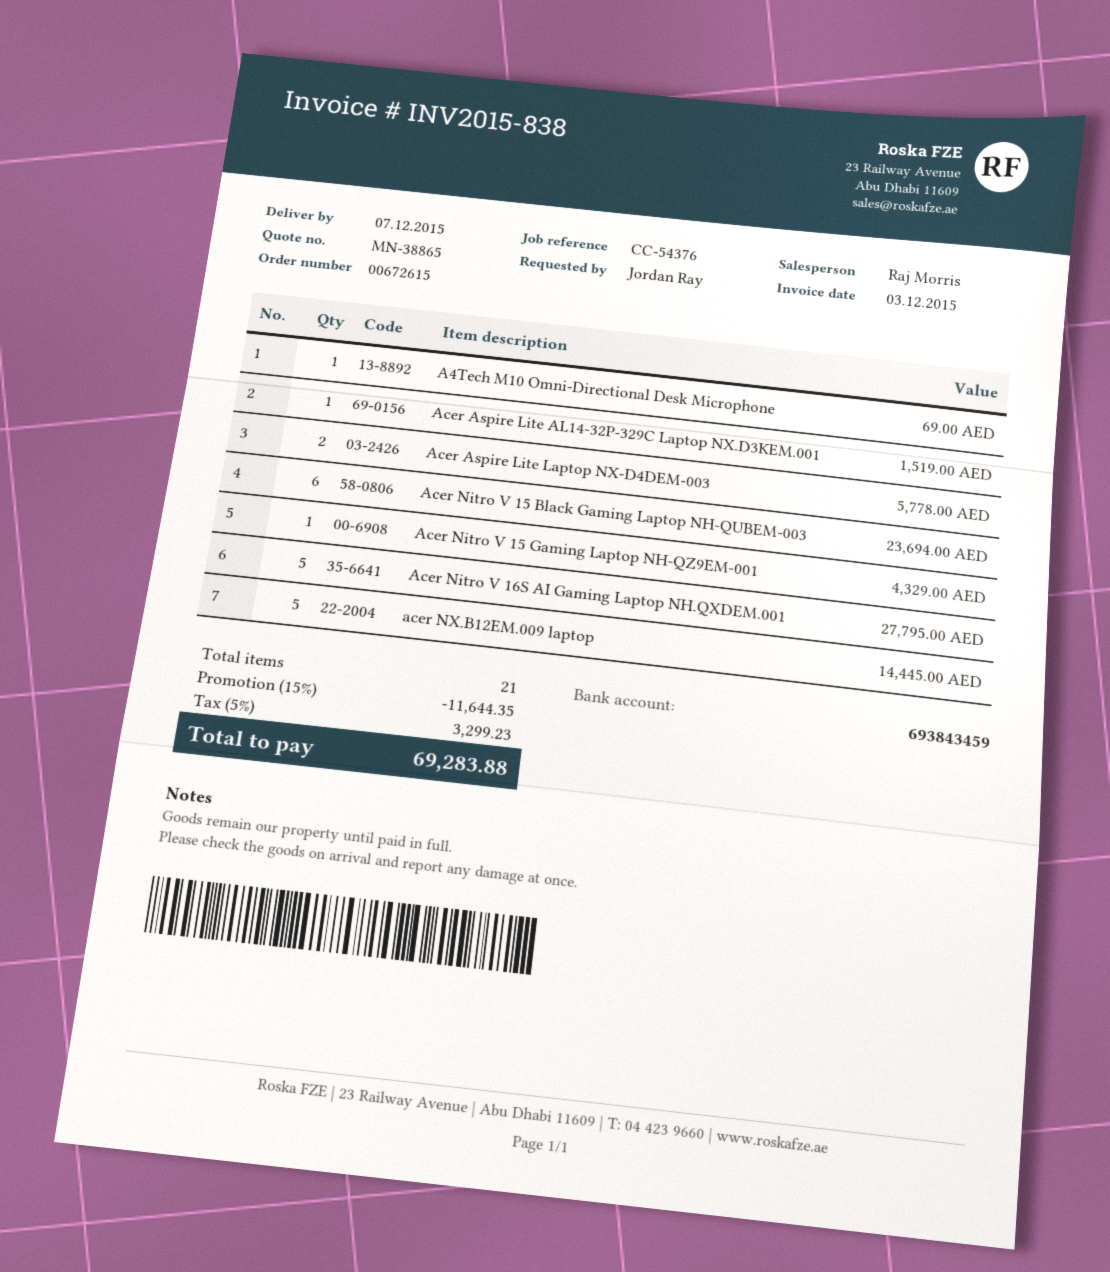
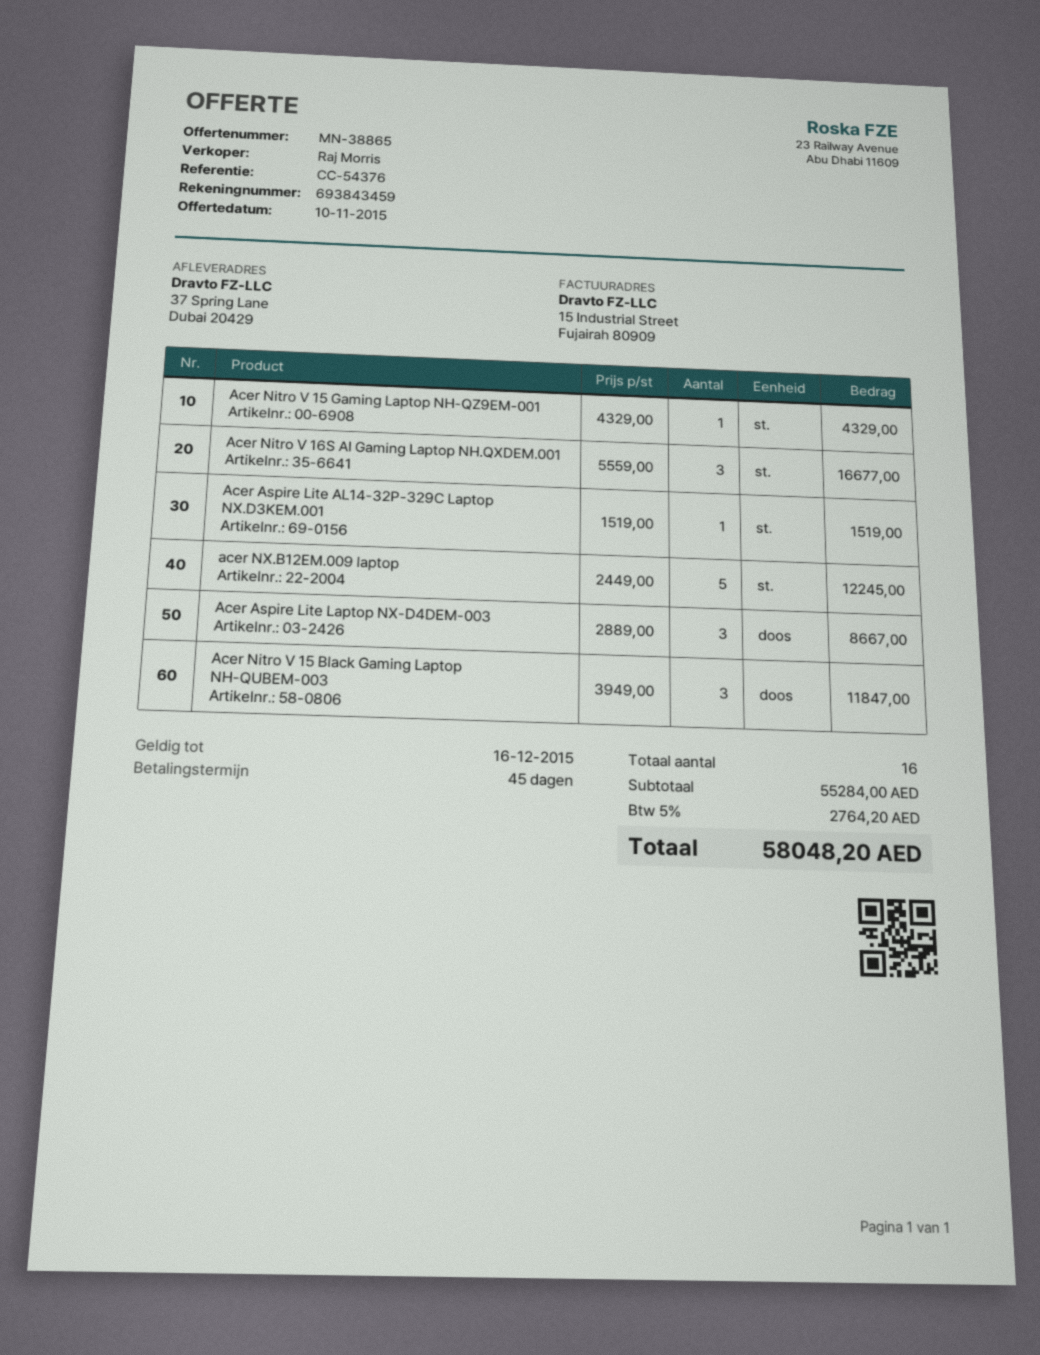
A4Tech M10 Omni-Directional Desk Microphone: 1 for 69.00 -> none
Acer Aspire Lite Laptop NX-D4DEM-003: 2 for 5778.00 -> 3 for 8667.00
Acer Nitro V 15 Black Gaming Laptop NH-QUBEM-003: 6 for 23694.00 -> 3 for 11847.00
Acer Nitro V 16S AI Gaming Laptop NH.QXDEM.001: 5 for 27795.00 -> 3 for 16677.00
acer NX.B12EM.009 laptop: 5 for 14445.00 -> 5 for 12245.00
total quantity: 21 -> 16
discount: 15% = 11644.35 -> none
tax: 5% = 3299.23 -> 5% = 2764.20
total: 69283.88 -> 58048.20

